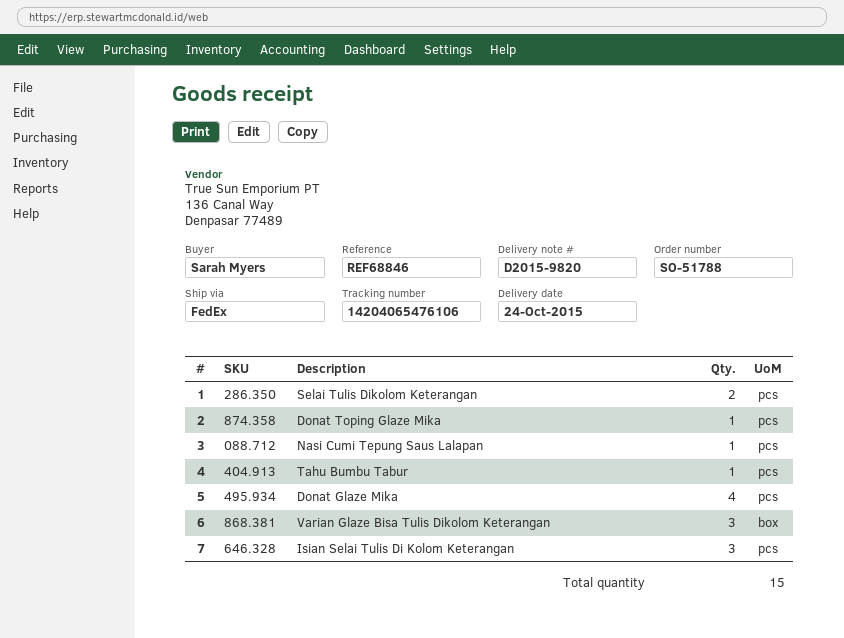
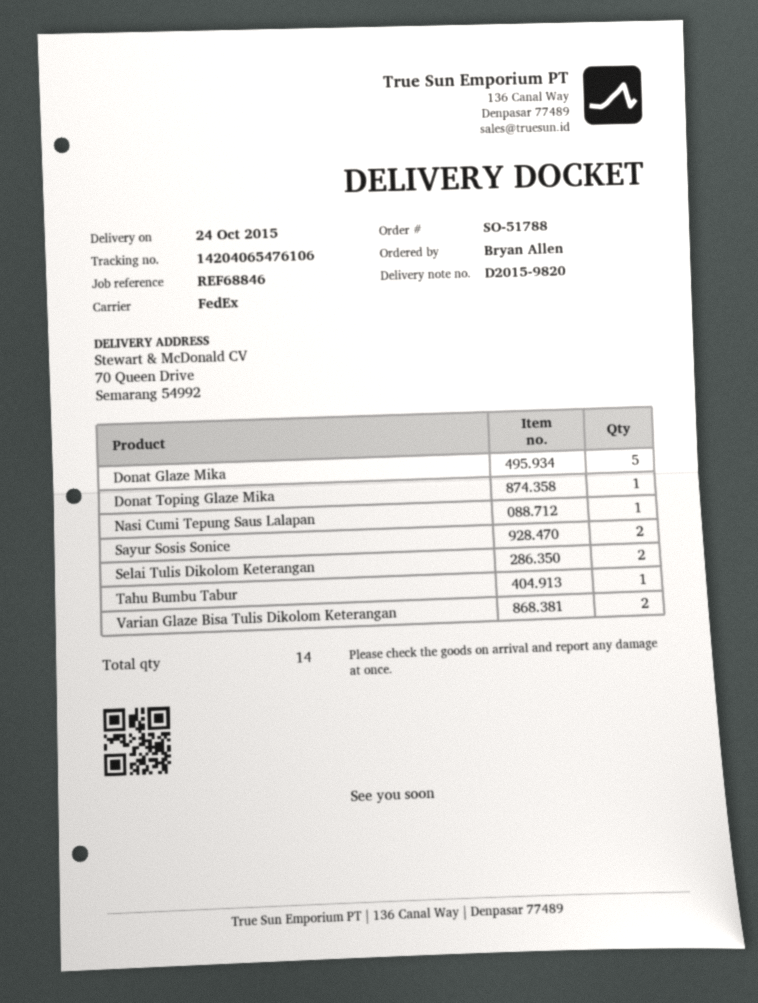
ordered by: Sarah Myers -> Bryan Allen
Donat Glaze Mika: 4 -> 5
Varian Glaze Bisa Tulis Dikolom Keterangan: 3 -> 2
Isian Selai Tulis Di Kolom Keterangan: 3 -> none
Sayur Sosis Sonice: none -> 2
total quantity: 15 -> 14

